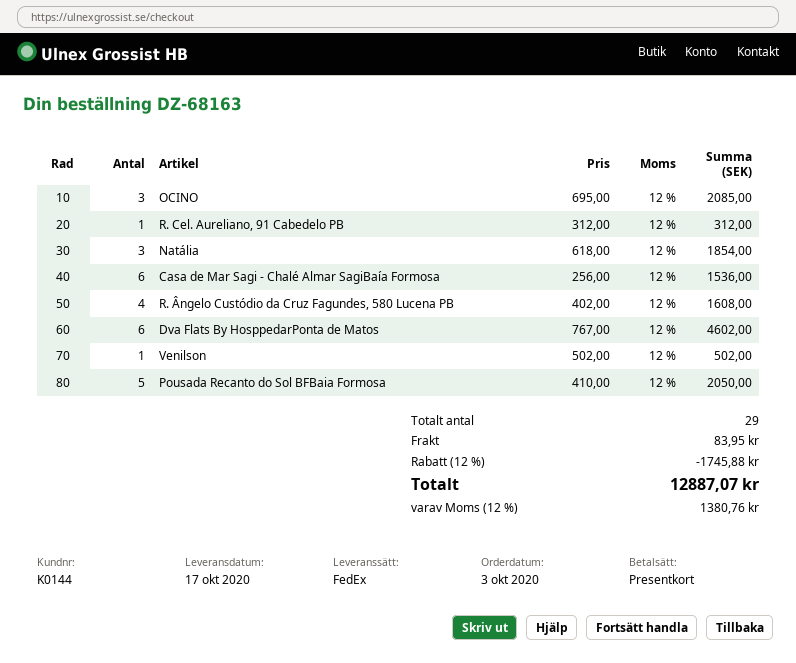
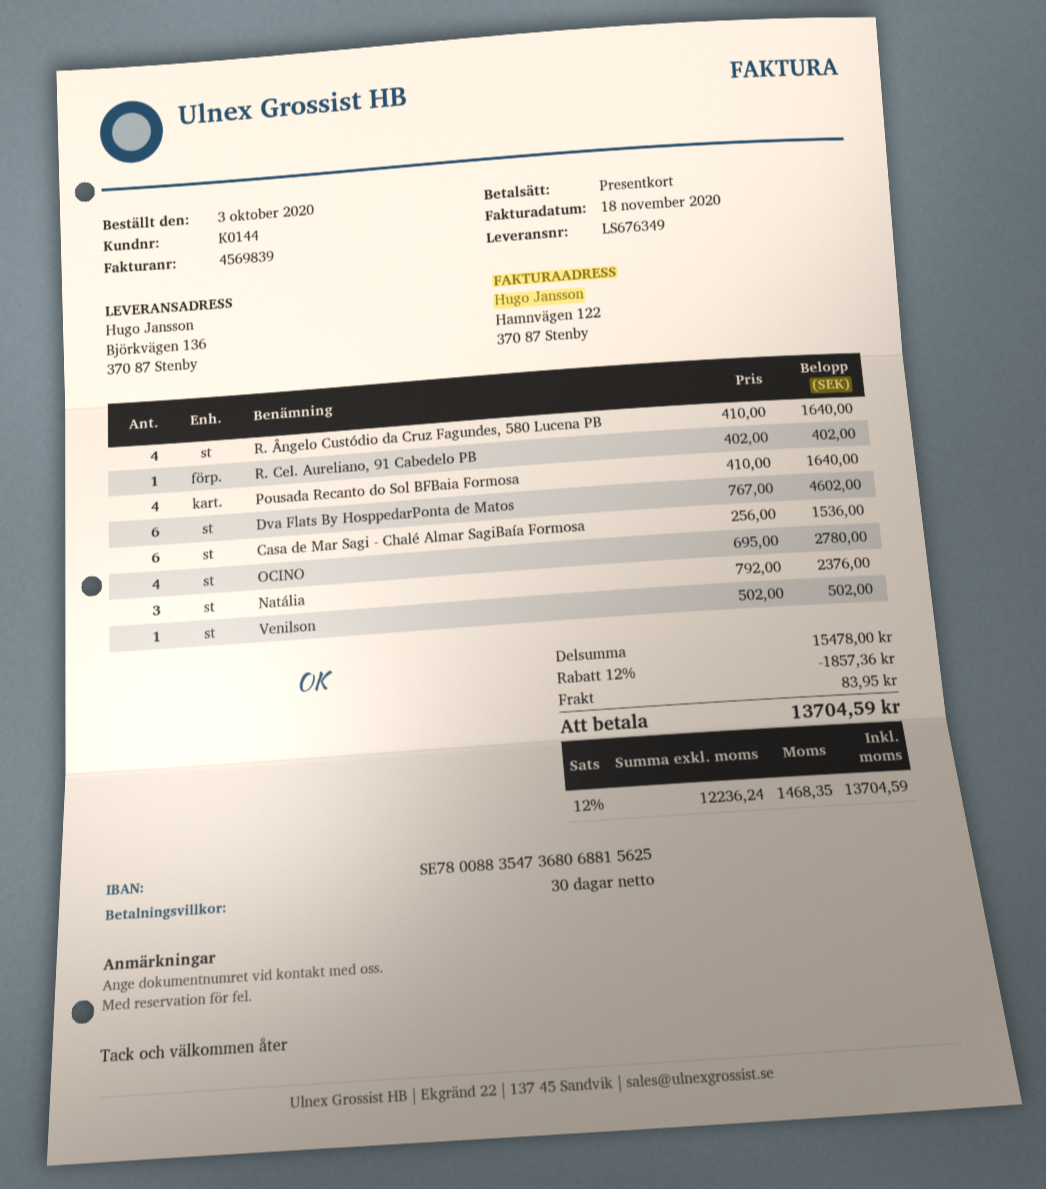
OCINO: 3 x 695.00 = 2085.00 -> 4 x 695.00 = 2780.00
R. Cel. Aureliano, 91 Cabedelo PB: 1 x 312.00 = 312.00 -> 1 x 402.00 = 402.00
Natália: 3 x 618.00 = 1854.00 -> 3 x 792.00 = 2376.00
R. Ângelo Custódio da Cruz Fagundes, 580 Lucena PB: 4 x 402.00 = 1608.00 -> 4 x 410.00 = 1640.00
Pousada Recanto do Sol BFBaia Formosa: 5 x 410.00 = 2050.00 -> 4 x 410.00 = 1640.00
discount: 12% = 1745.88 -> 12% = 1857.36
tax: 12% = 1380.76 -> 12% = 1468.35
total: 12887.07 -> 13704.59

